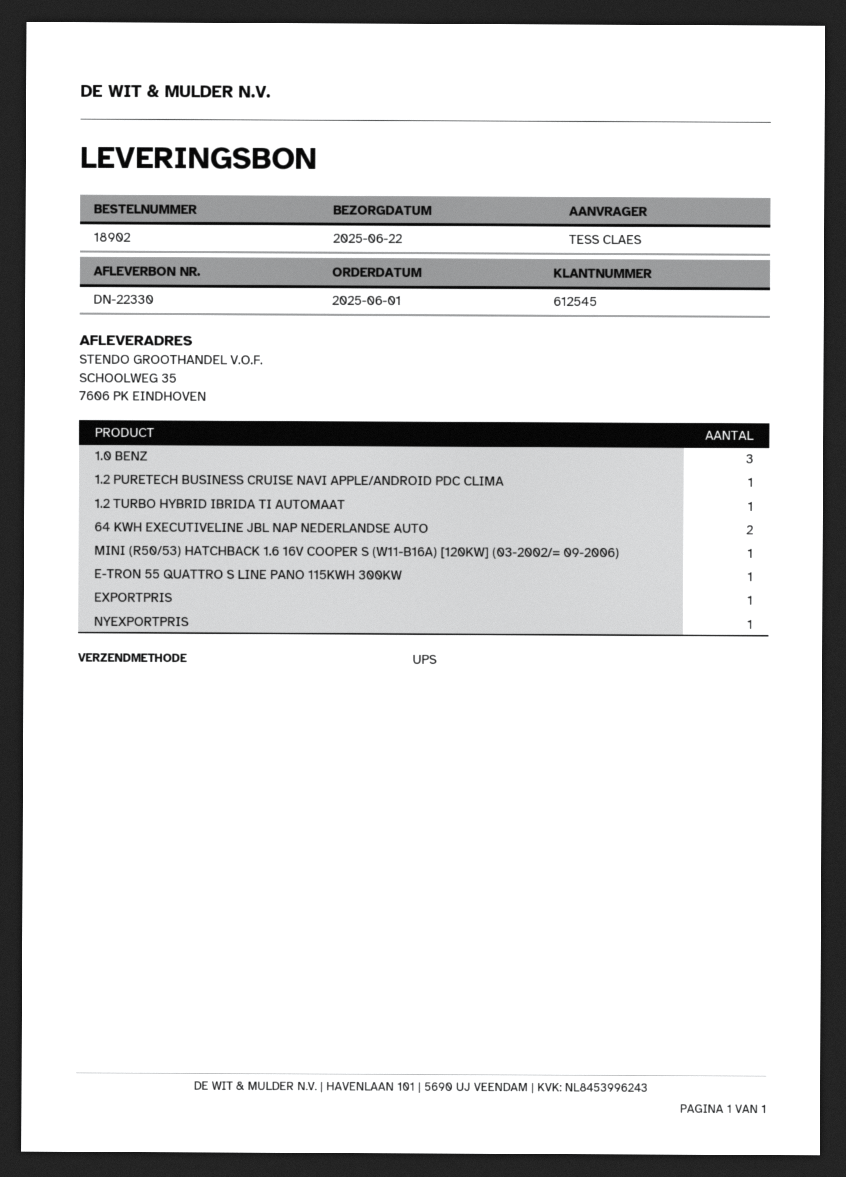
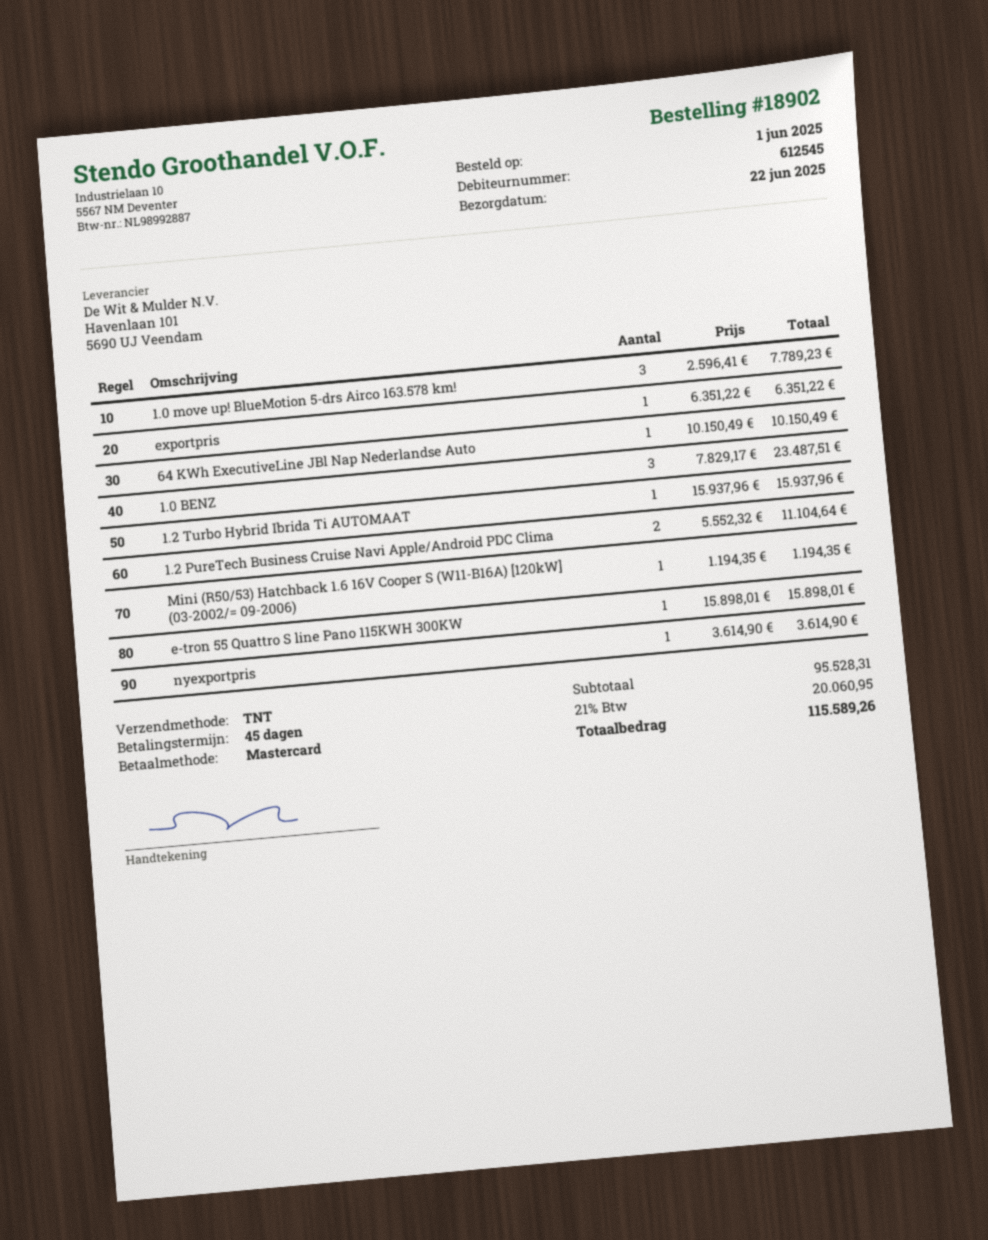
shipping method: UPS -> TNT
1.2 PURETECH BUSINESS CRUISE NAVI APPLE/ANDROID PDC CLIMA: 1 -> 2
64 KWH EXECUTIVELINE JBL NAP NEDERLANDSE AUTO: 2 -> 1
1.0 move up! BlueMotion 5-drs Airco 163.578 km!: none -> 3

